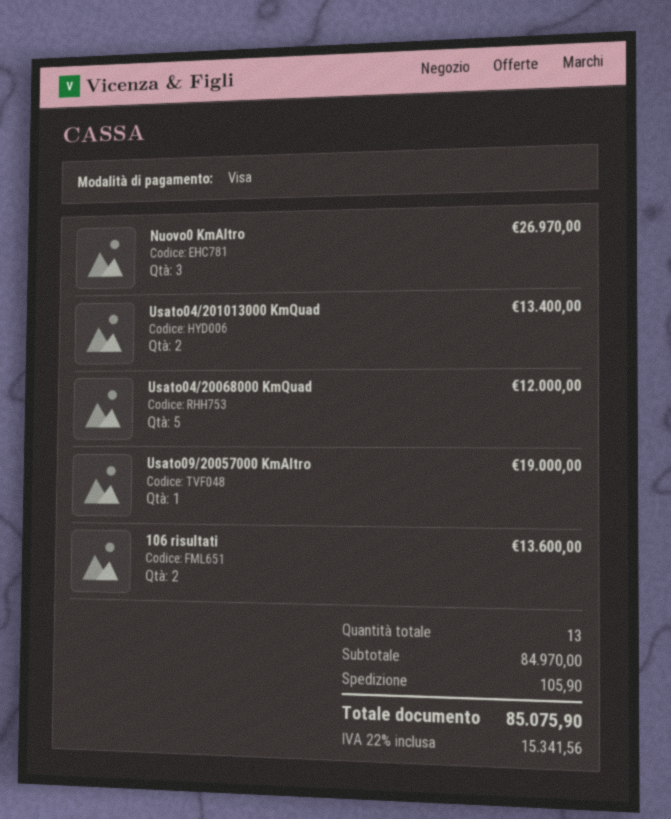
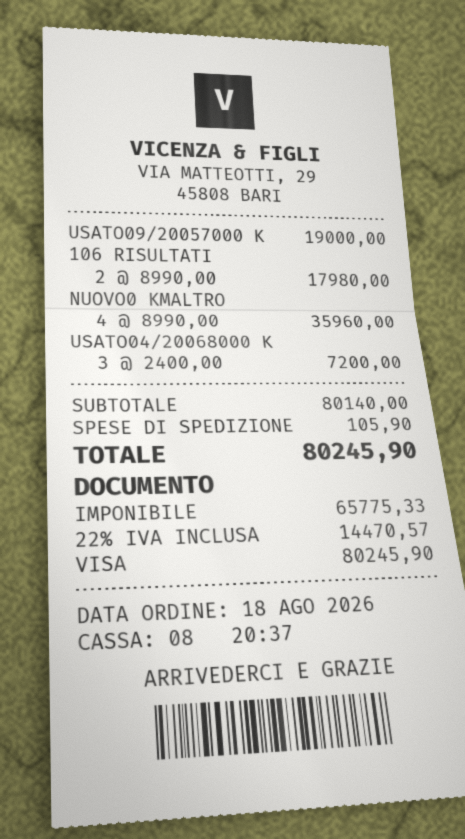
Nuovo0 KmAltro: 3 for 26970.00 -> 4 for 35960.00
Usato04/201013000 KmQuad: 2 for 13400.00 -> none
Usato04/20068000 KmQuad: 5 for 12000.00 -> 3 for 7200.00
106 risultati: 2 for 13600.00 -> 2 for 17980.00
subtotal: 84970.00 -> 80140.00
tax: 22% = 15341.56 -> 22% = 14470.57
total: 85075.90 -> 80245.90

